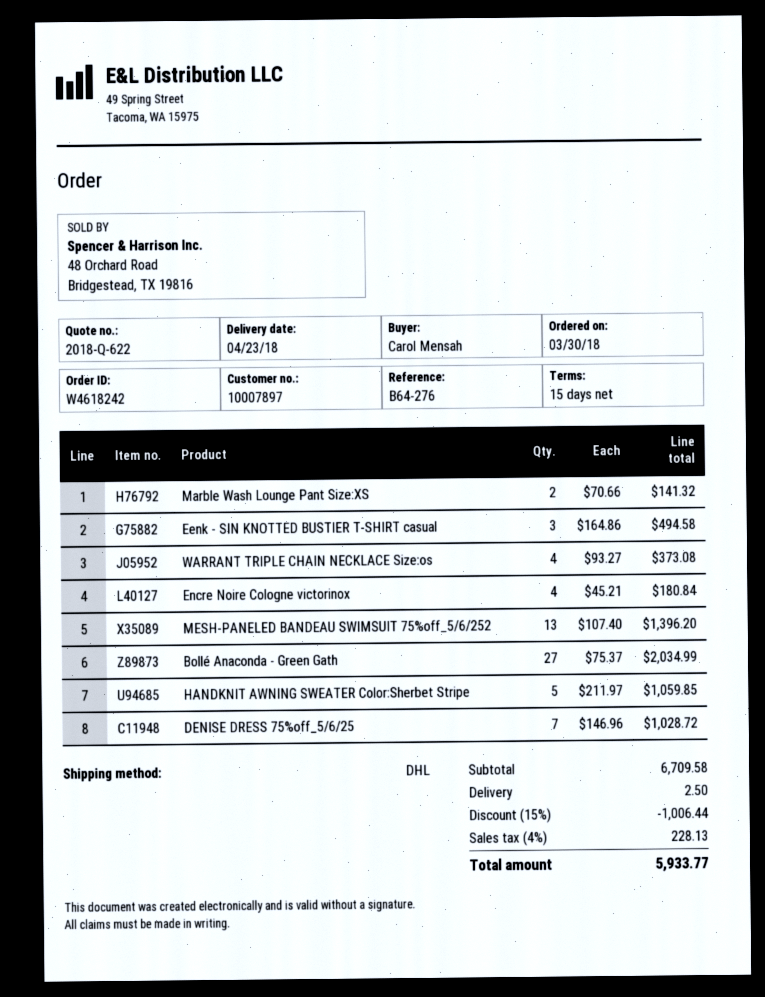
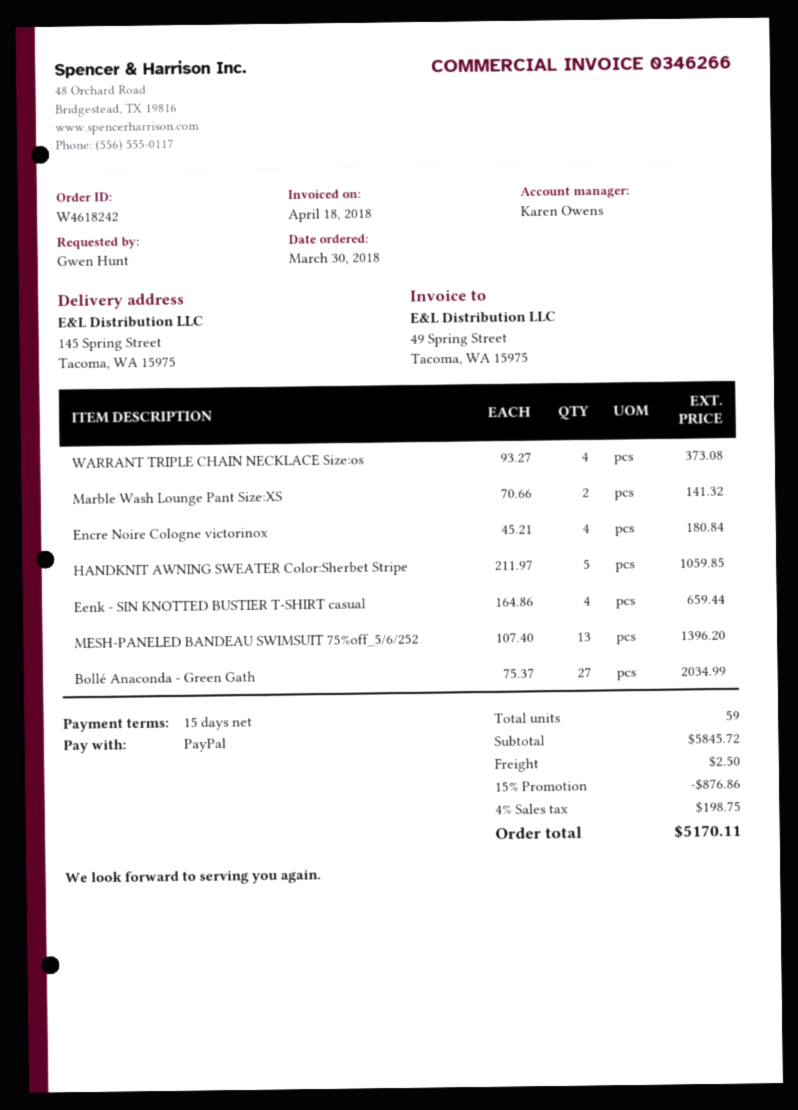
ordered by: Carol Mensah -> Gwen Hunt
Eenk - SIN KNOTTED BUSTIER T-SHIRT casual: 3 x 164.86 = 494.58 -> 4 x 164.86 = 659.44
DENISE DRESS 75%off_5/6/25: 7 x 146.96 = 1028.72 -> none
subtotal: 6709.58 -> 5845.72
discount: 15% = 1006.44 -> 15% = 876.86
tax: 4% = 228.13 -> 4% = 198.75
total: 5933.77 -> 5170.11

